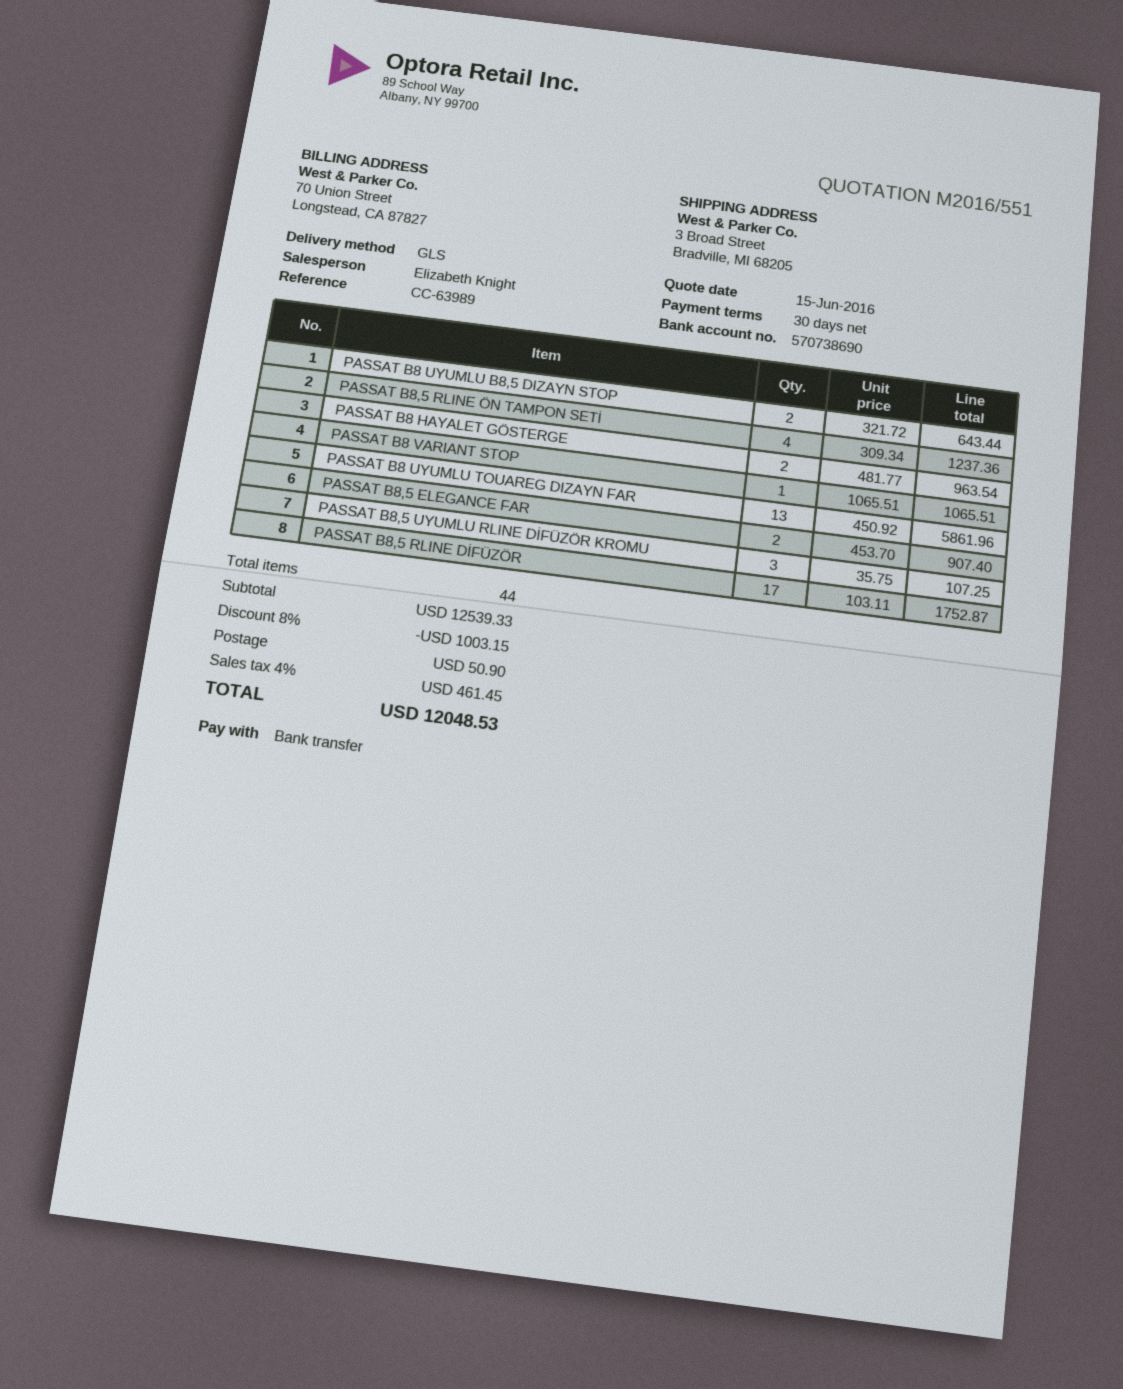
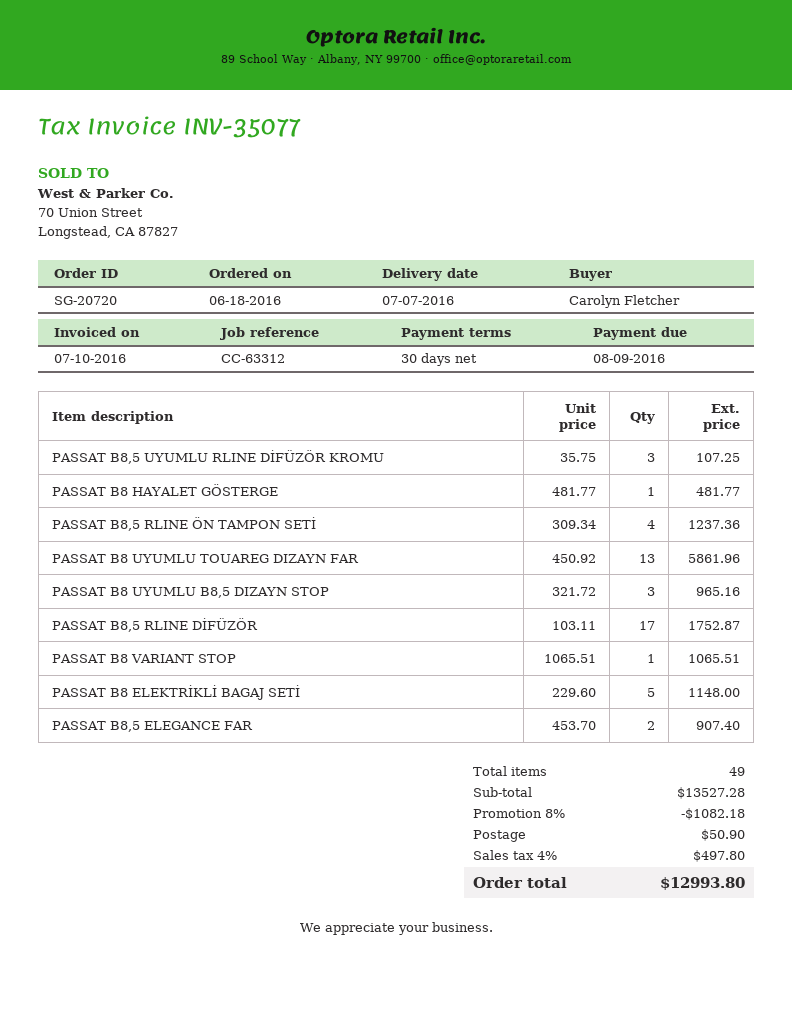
reference: CC-63989 -> CC-63312
PASSAT B8 UYUMLU B8,5 DIZAYN STOP: 2 x 321.72 = 643.44 -> 3 x 321.72 = 965.16
PASSAT B8 HAYALET GÖSTERGE: 2 x 481.77 = 963.54 -> 1 x 481.77 = 481.77
PASSAT B8 ELEKTRİKLİ BAGAJ SETİ: none -> 5 x 229.60 = 1148.00
total quantity: 44 -> 49
subtotal: 12539.33 -> 13527.28
discount: 8% = 1003.15 -> 8% = 1082.18
tax: 4% = 461.45 -> 4% = 497.80
total: 12048.53 -> 12993.80

